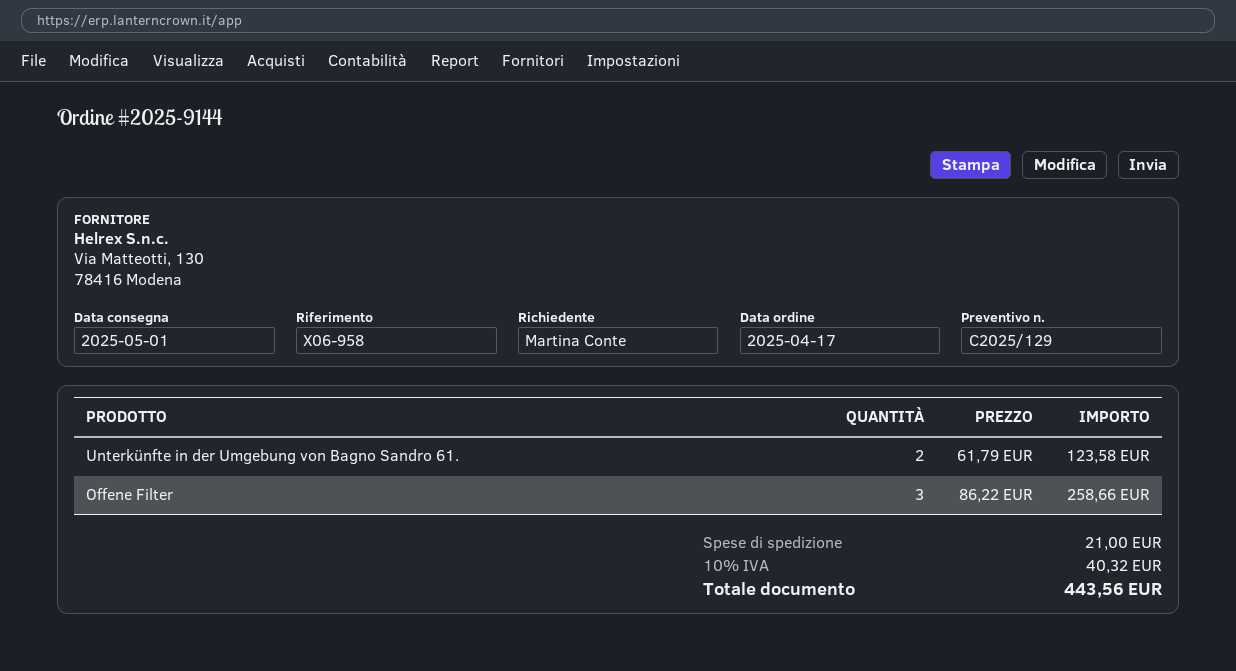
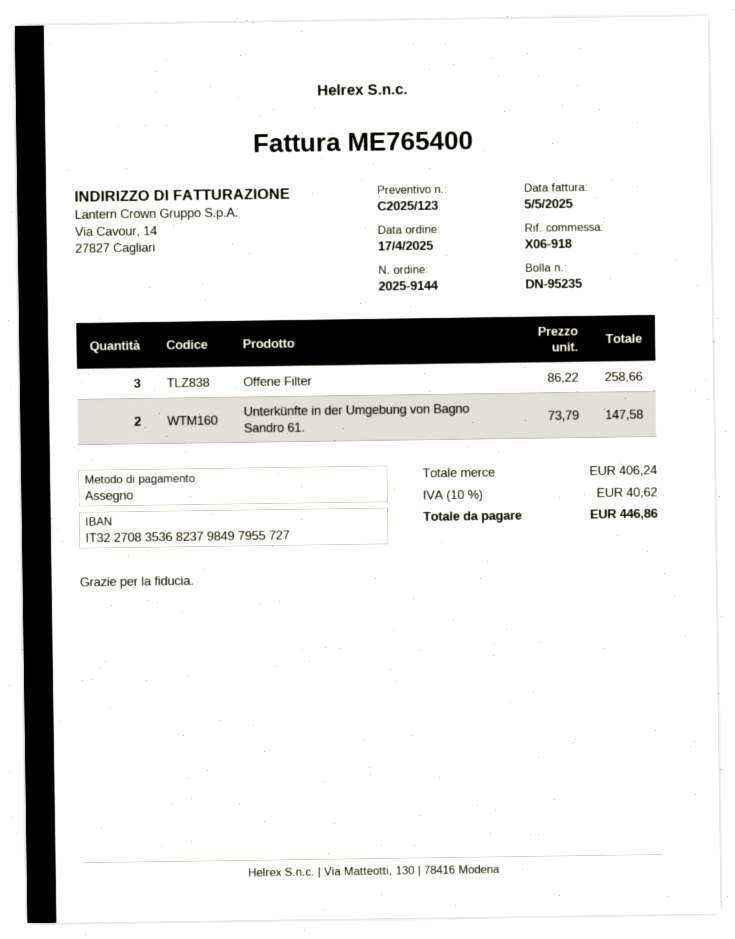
quote number: C2025/129 -> C2025/123
reference: X06-958 -> X06-918
Unterkünfte in der Umgebung von Bagno Sandro 61.: 2 x 61.79 = 123.58 -> 2 x 73.79 = 147.58
shipping: 21.00 -> none
tax: 10% = 40.32 -> 10% = 40.62
total: 443.56 -> 446.86

